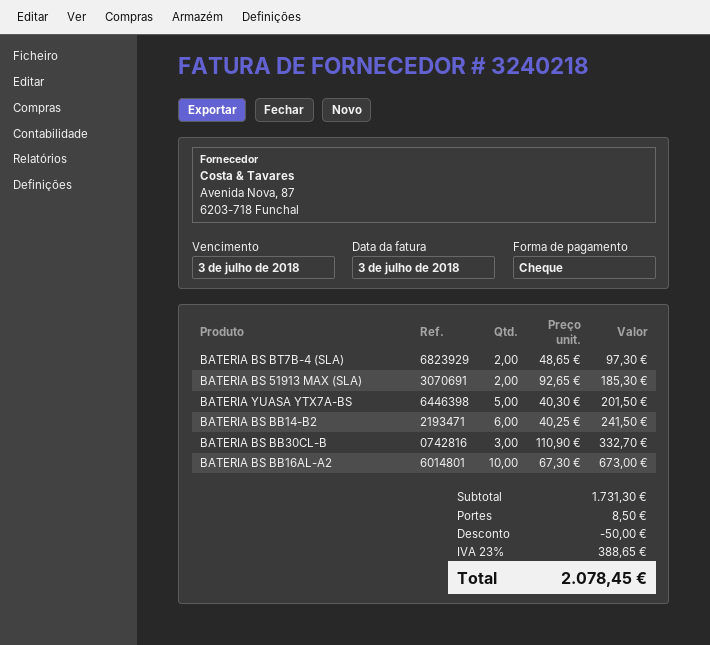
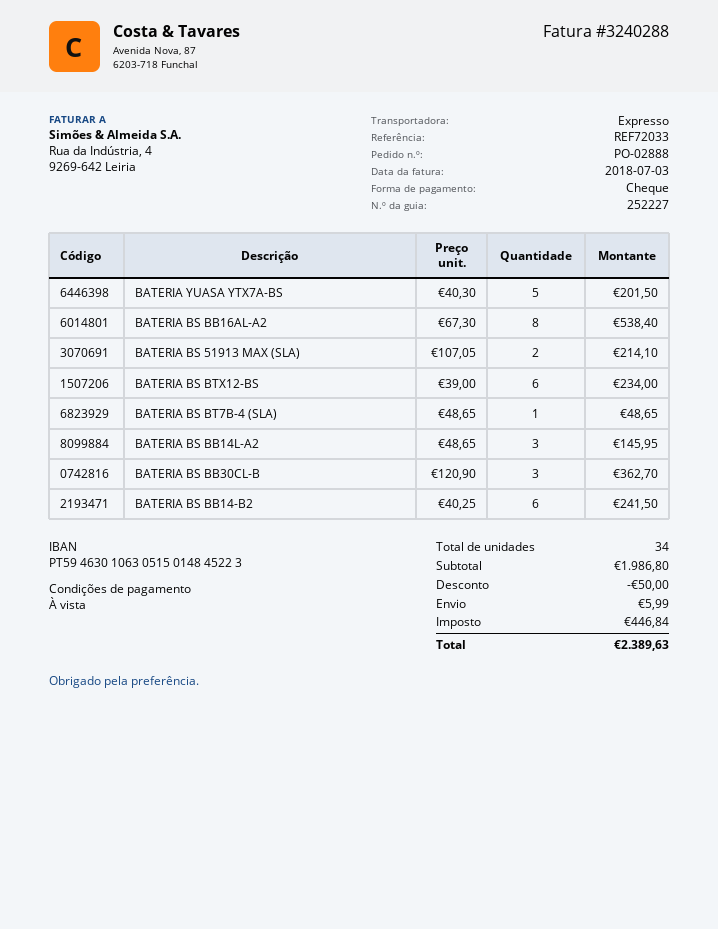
invoice number: 3240218 -> 3240288
BATERIA BS BT7B-4 (SLA): 2 x 48.65 = 97.30 -> 1 x 48.65 = 48.65
BATERIA BS 51913 MAX (SLA): 2 x 92.65 = 185.30 -> 2 x 107.05 = 214.10
BATERIA BS BB30CL-B: 3 x 110.90 = 332.70 -> 3 x 120.90 = 362.70
BATERIA BS BB16AL-A2: 10 x 67.30 = 673.00 -> 8 x 67.30 = 538.40
BATERIA BS BTX12-BS: none -> 6 x 39.00 = 234.00
BATERIA BS BB14L-A2: none -> 3 x 48.65 = 145.95
subtotal: 1731.30 -> 1986.80
shipping: 8.50 -> 5.99
tax: 388.65 -> 446.84
total: 2078.45 -> 2389.63

